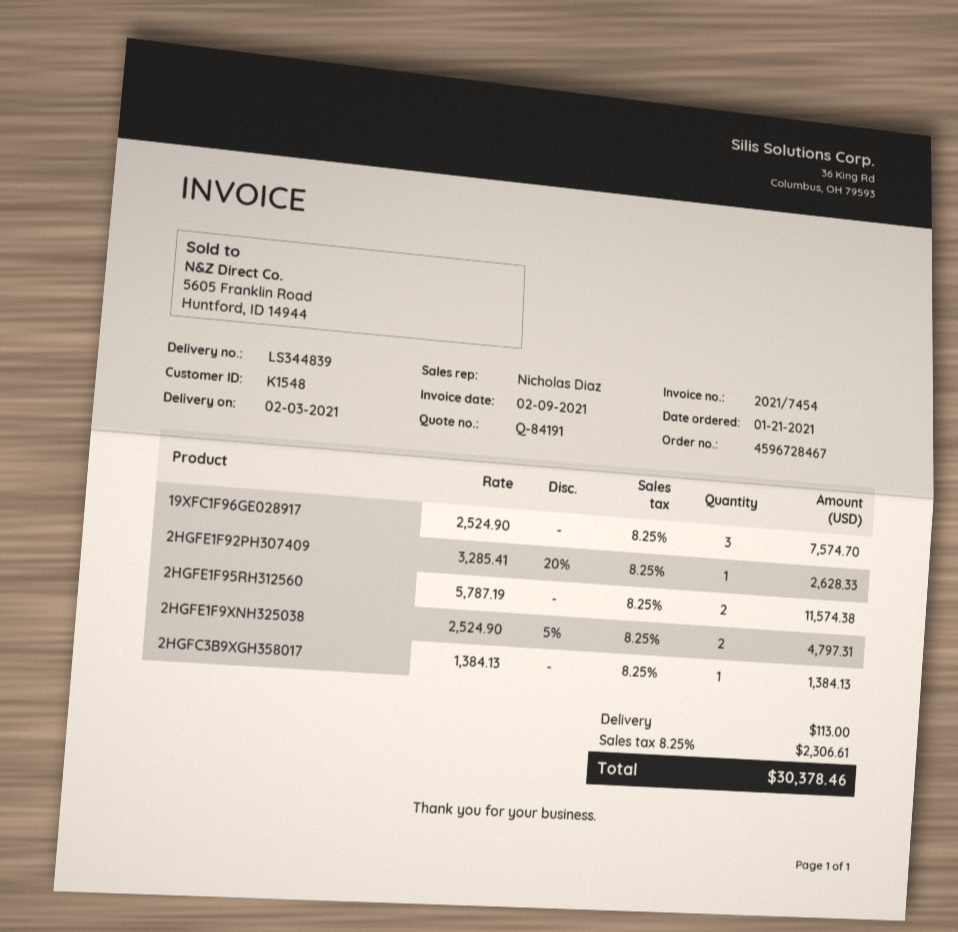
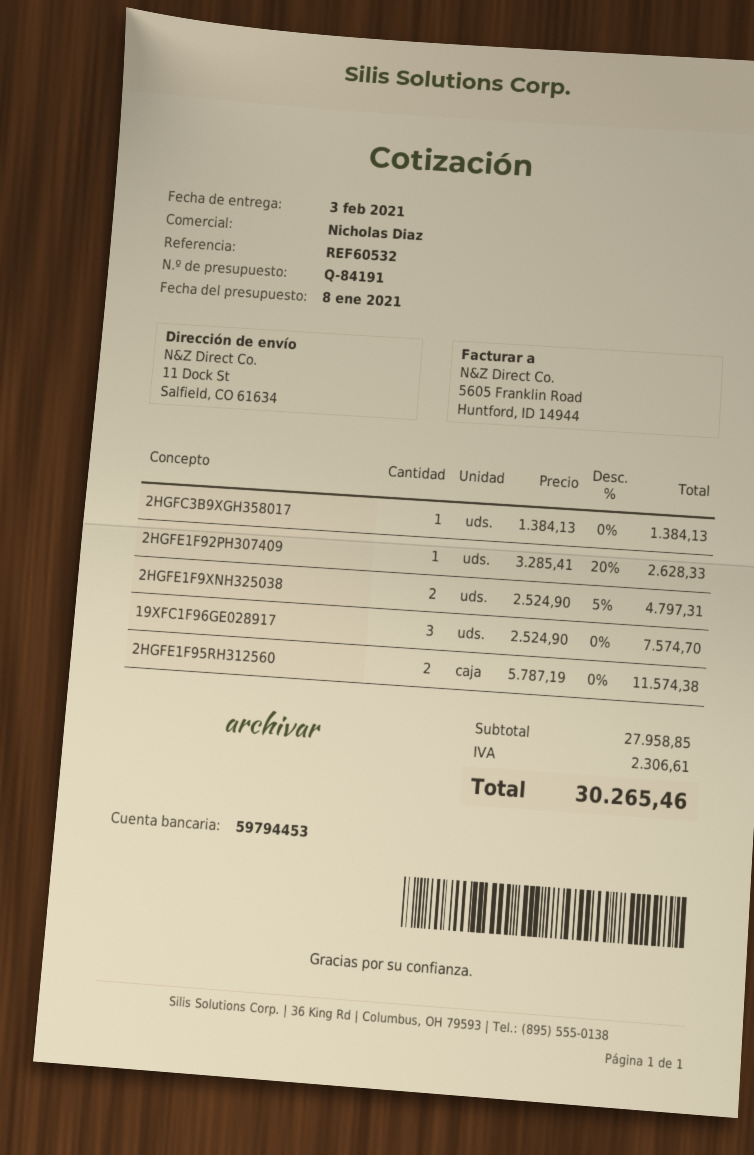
shipping: 113.00 -> none
total: 30378.46 -> 30265.46

